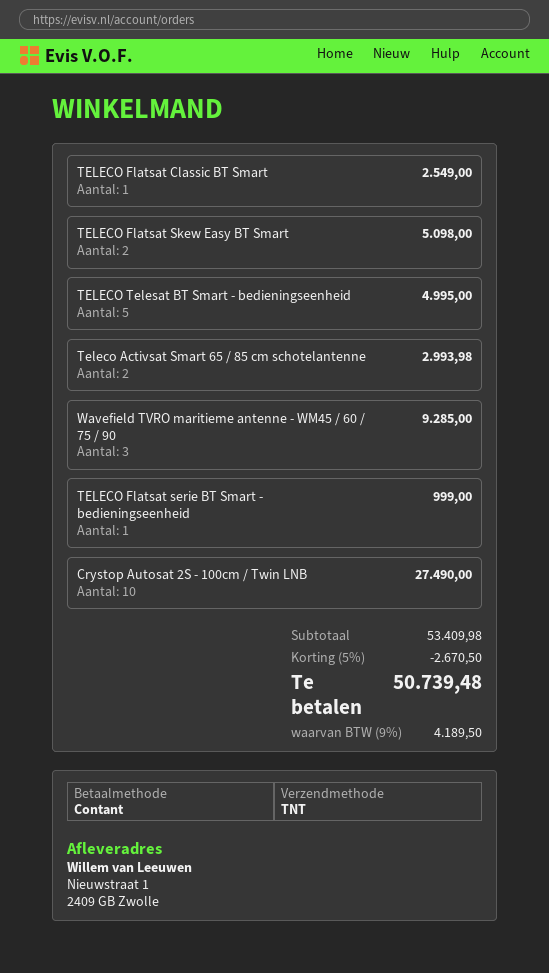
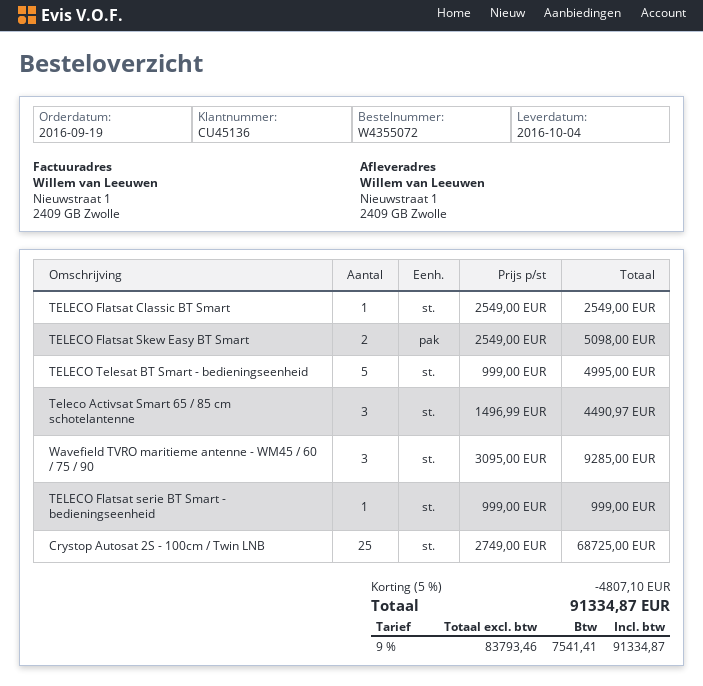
Teleco Activsat Smart 65 / 85 cm schotelantenne: 2 for 2993.98 -> 3 for 4490.97
Crystop Autosat 2S - 100cm / Twin LNB: 10 for 27490.00 -> 25 for 68725.00
discount: 5% = 2670.50 -> 5% = 4807.10
tax: 9% = 4189.50 -> 9% = 7541.41
total: 50739.48 -> 91334.87

